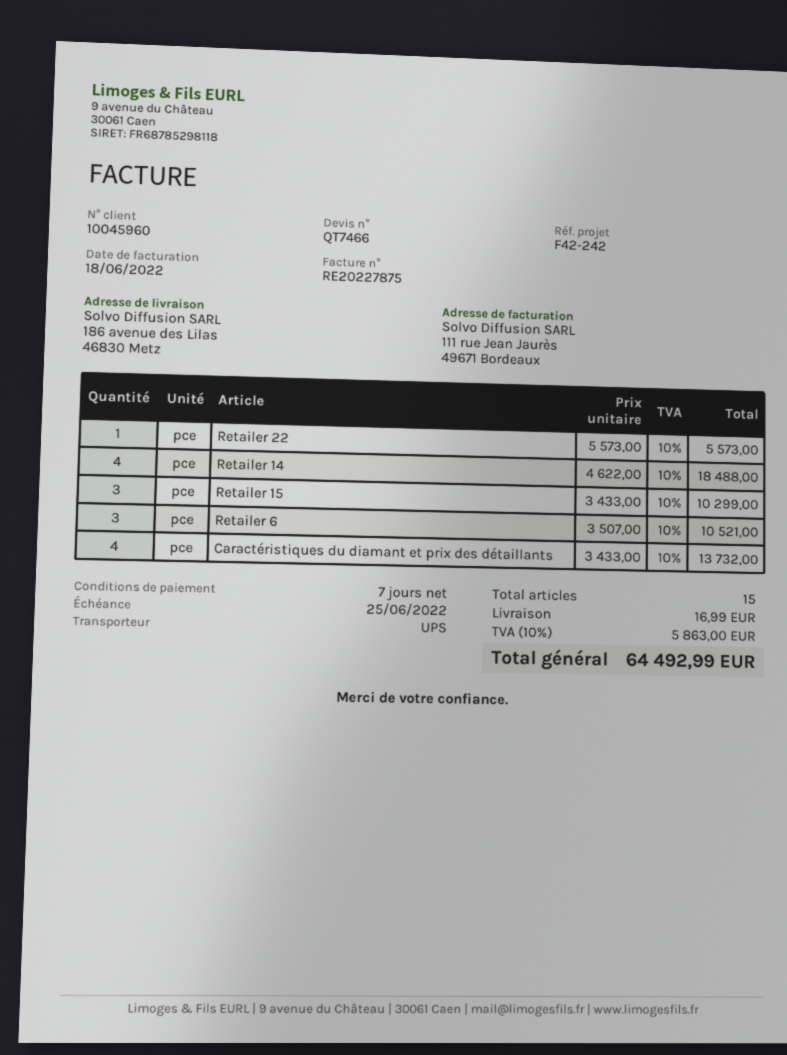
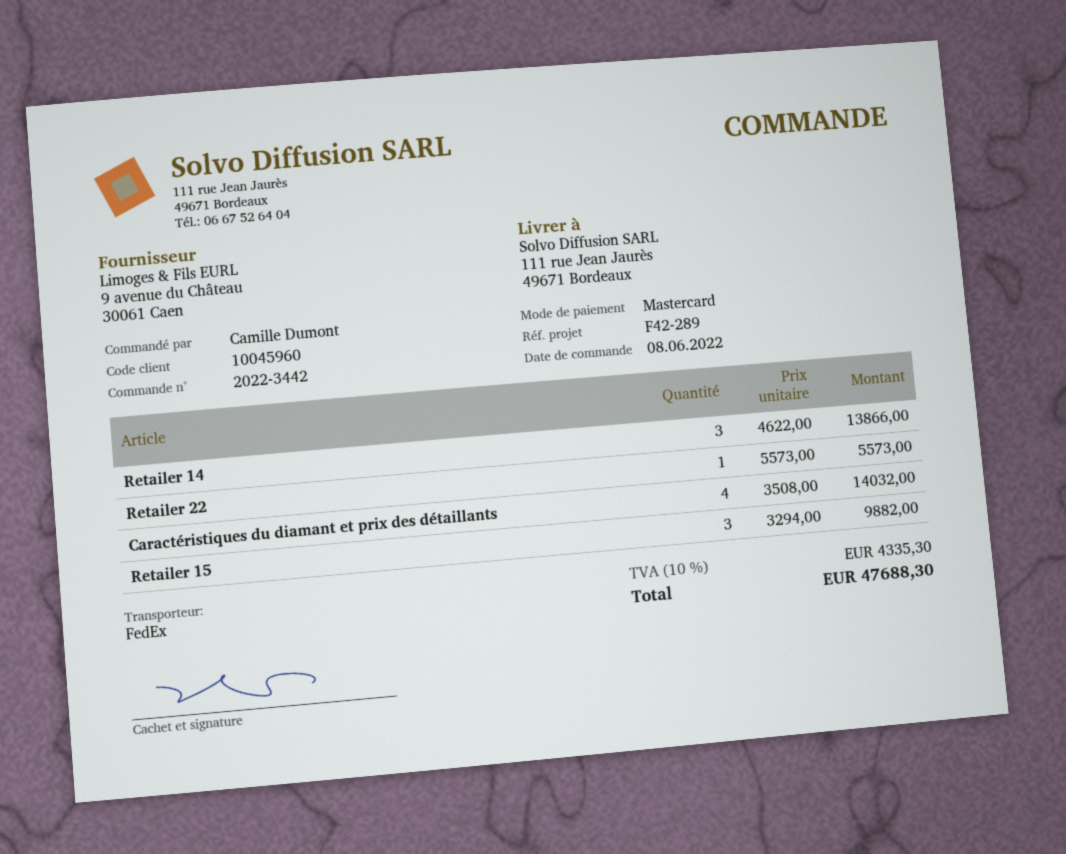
reference: F42-242 -> F42-289
shipping method: UPS -> FedEx
ship to: 186 avenue des Lilas, 46830 Metz -> 111 rue Jean Jaurès, 49671 Bordeaux
Retailer 14: 4 x 4622.00 = 18488.00 -> 3 x 4622.00 = 13866.00
Retailer 15: 3 x 3433.00 = 10299.00 -> 3 x 3294.00 = 9882.00
Retailer 6: 3 x 3507.00 = 10521.00 -> none
Caractéristiques du diamant et prix des détaillants: 4 x 3433.00 = 13732.00 -> 4 x 3508.00 = 14032.00
shipping: 16.99 -> none
tax: 10% = 5863.00 -> 10% = 4335.30
total: 64492.99 -> 47688.30

